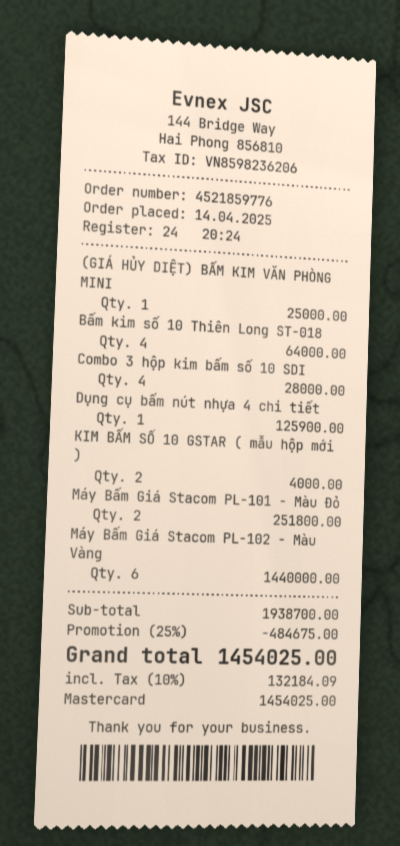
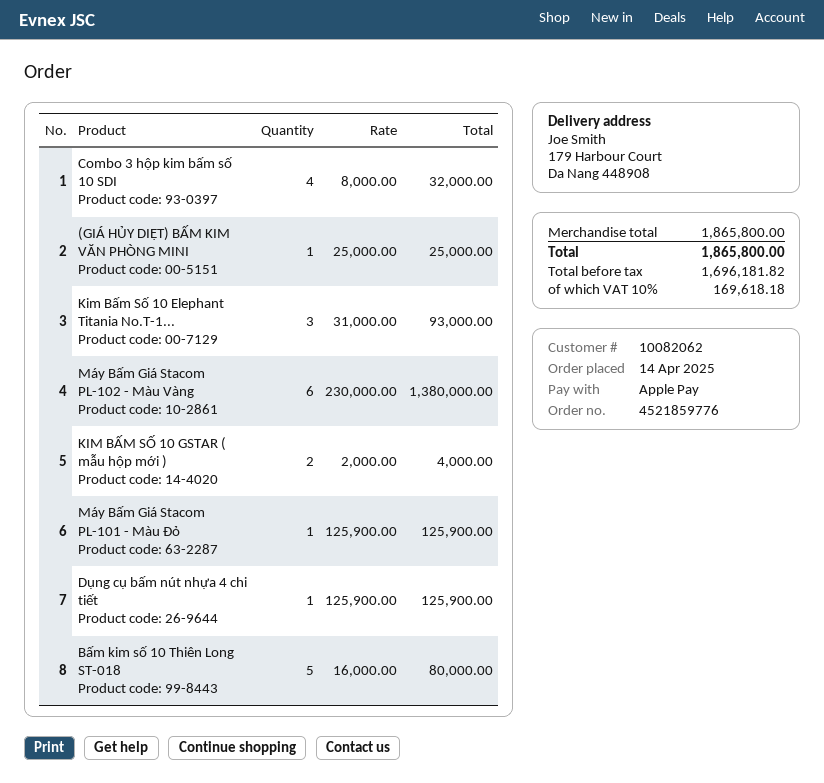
payment method: Mastercard -> Apple Pay
Bấm kim số 10 Thiên Long ST-018: 4 for 64000.00 -> 5 for 80000.00
Combo 3 hộp kim bấm số 10 SDI: 4 for 28000.00 -> 4 for 32000.00
Máy Bấm Giá Stacom PL-101 - Màu Đỏ: 2 for 251800.00 -> 1 for 125900.00
Máy Bấm Giá Stacom PL-102 - Màu Vàng: 6 for 1440000.00 -> 6 for 1380000.00
Kim Bấm Số 10 Elephant Titania No.T-1...: none -> 3 for 93000.00
subtotal: 1938700.00 -> 1865800.00
discount: 25% = 484675.00 -> none
tax: 10% = 132184.09 -> 10% = 169618.18
total: 1454025.00 -> 1865800.00

